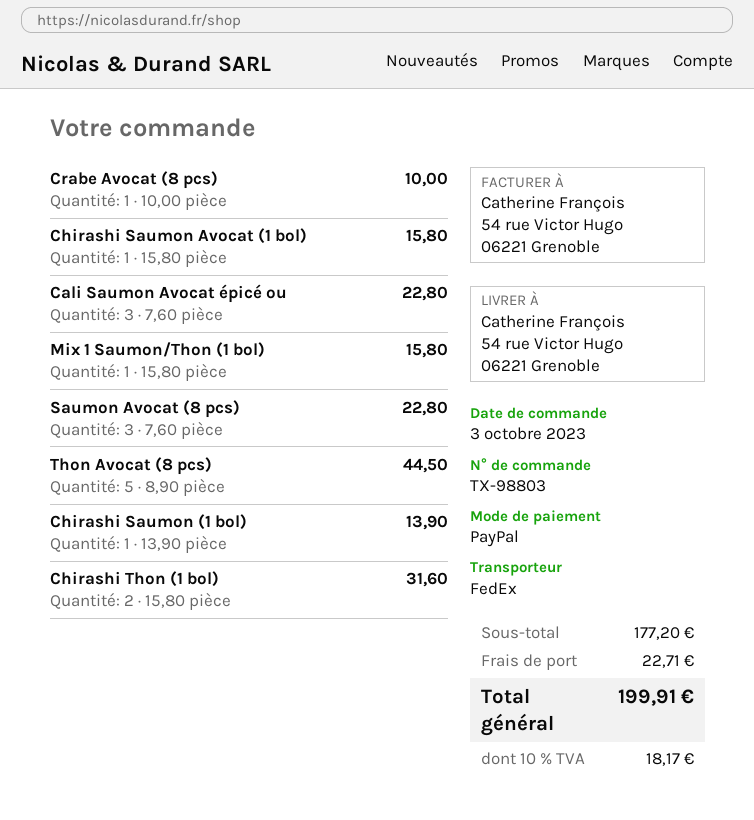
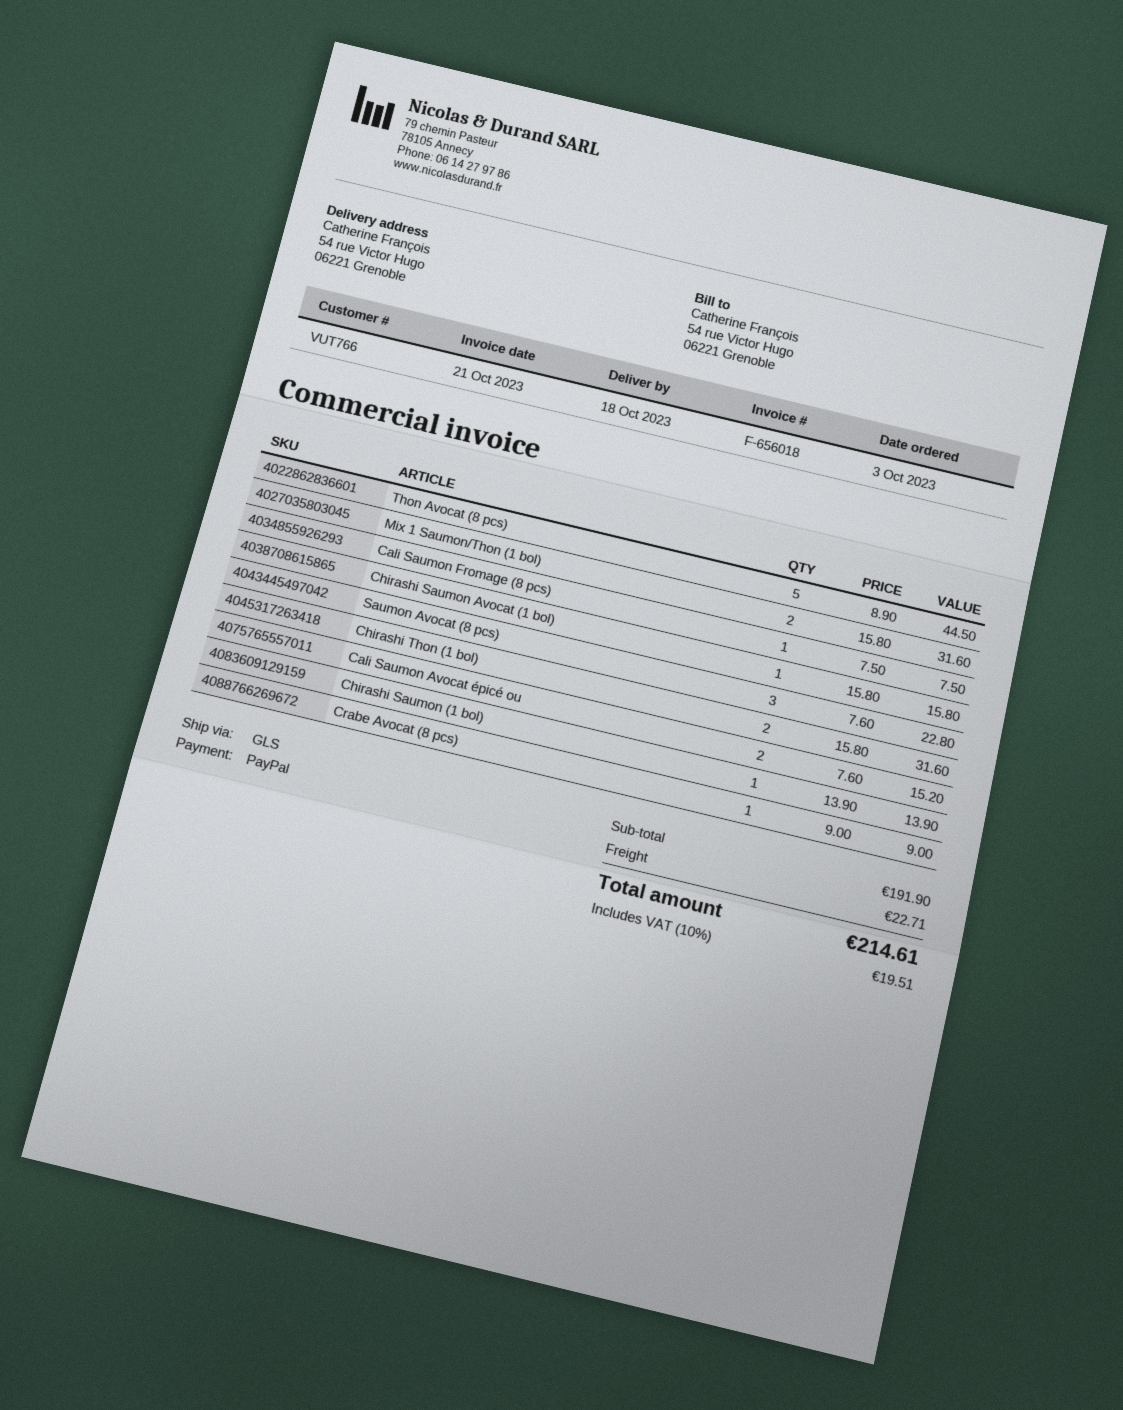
shipping method: FedEx -> GLS
Crabe Avocat (8 pcs): 1 x 10.00 = 10.00 -> 1 x 9.00 = 9.00
Cali Saumon Avocat épicé ou: 3 x 7.60 = 22.80 -> 2 x 7.60 = 15.20
Mix 1 Saumon/Thon (1 bol): 1 x 15.80 = 15.80 -> 2 x 15.80 = 31.60
Cali Saumon Fromage (8 pcs): none -> 1 x 7.50 = 7.50
subtotal: 177.20 -> 191.90
tax: 10% = 18.17 -> 10% = 19.51
total: 199.91 -> 214.61

